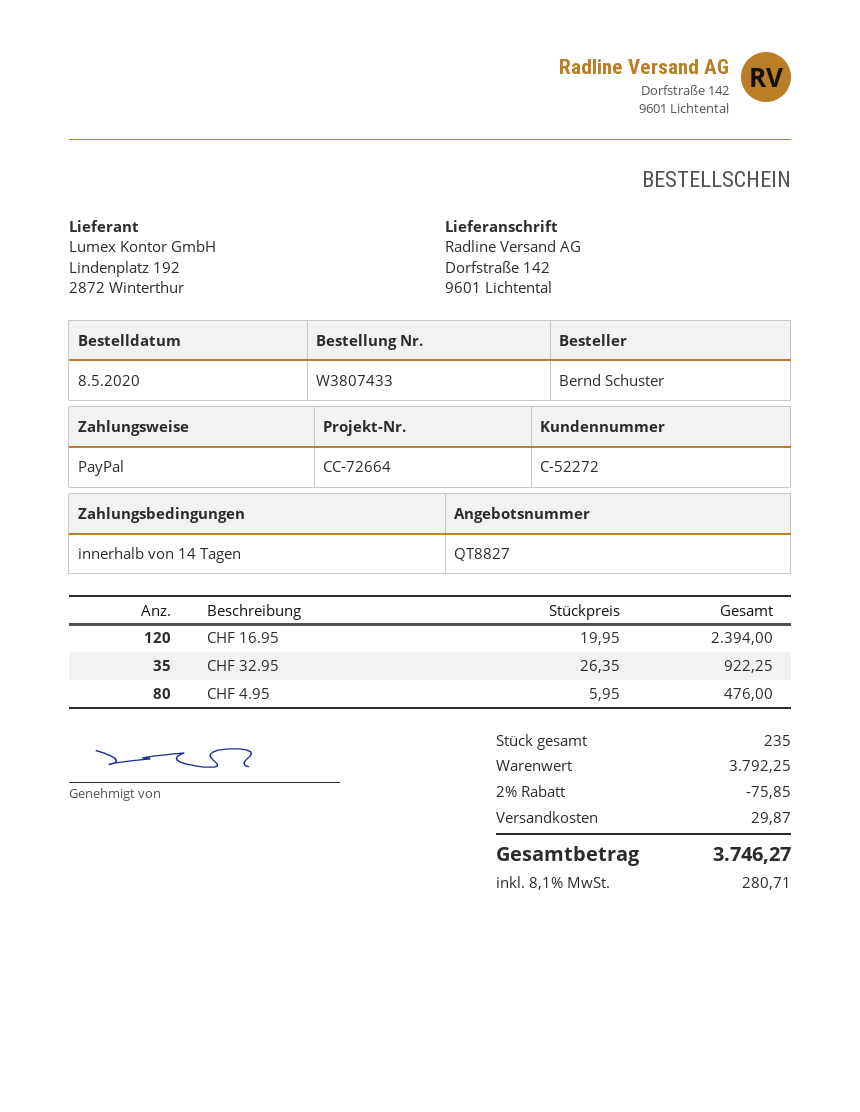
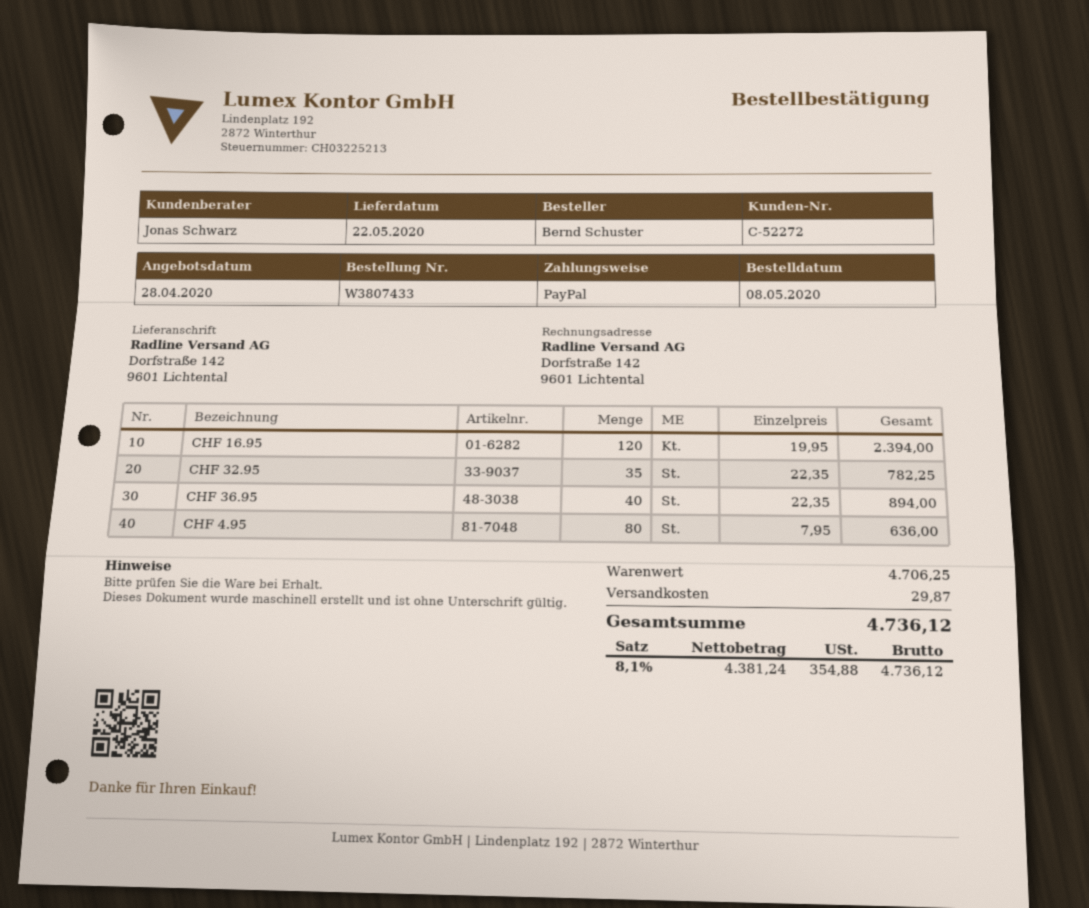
CHF 32.95: 35 x 26.35 = 922.25 -> 35 x 22.35 = 782.25
CHF 4.95: 80 x 5.95 = 476.00 -> 80 x 7.95 = 636.00
CHF 36.95: none -> 40 x 22.35 = 894.00
subtotal: 3792.25 -> 4706.25
discount: 2% = 75.85 -> none
tax: 8.1% = 280.71 -> 8.1% = 354.88
total: 3746.27 -> 4736.12

